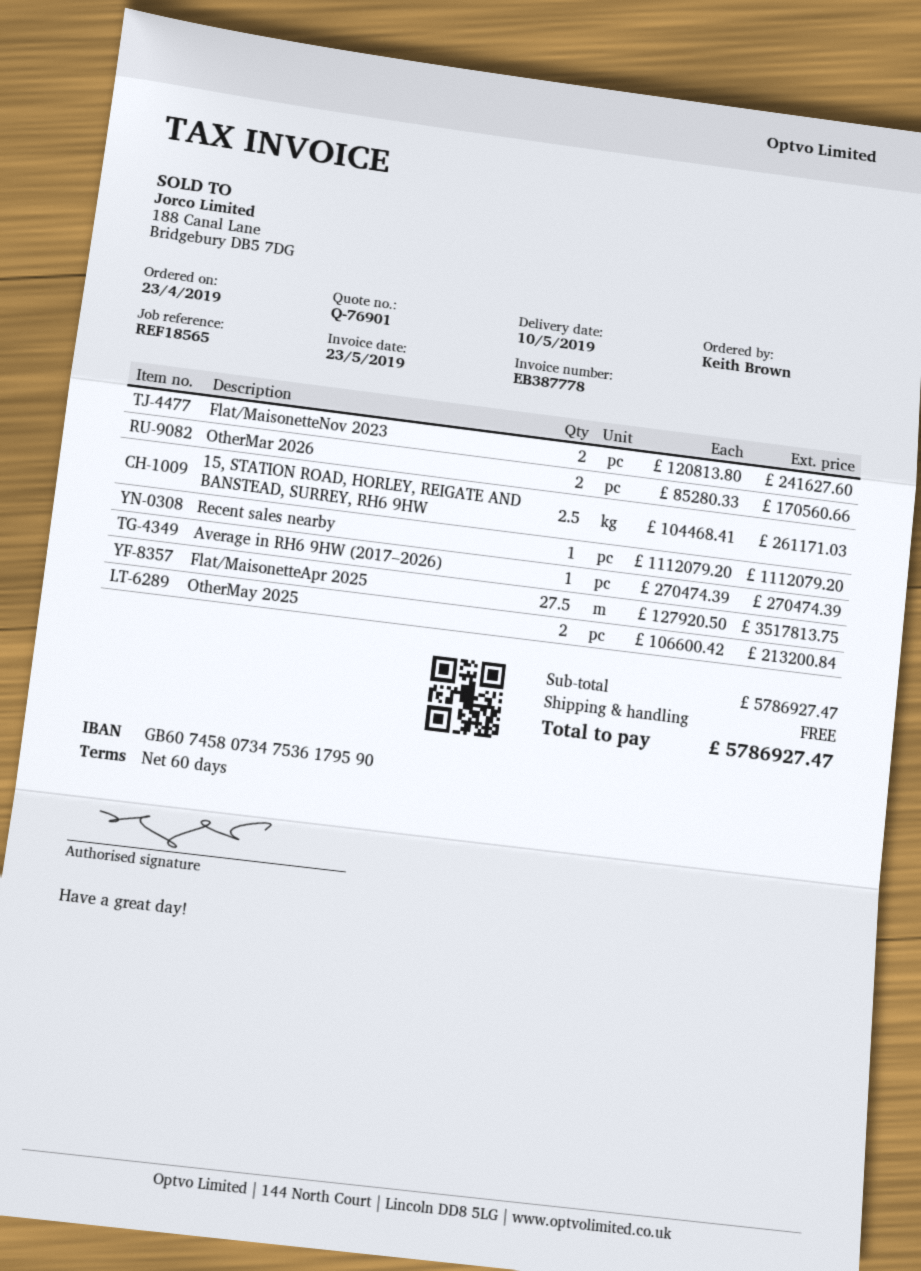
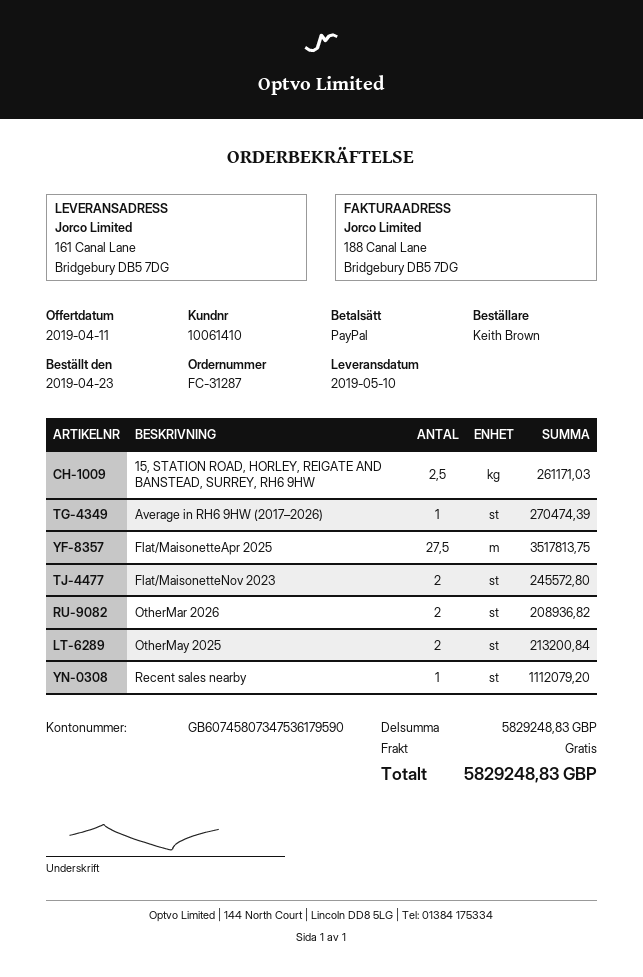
Flat/MaisonetteNov 2023: 2 for 241627.60 -> 2 for 245572.80
OtherMar 2026: 2 for 170560.66 -> 2 for 208936.82
subtotal: 5786927.47 -> 5829248.83
total: 5786927.47 -> 5829248.83

